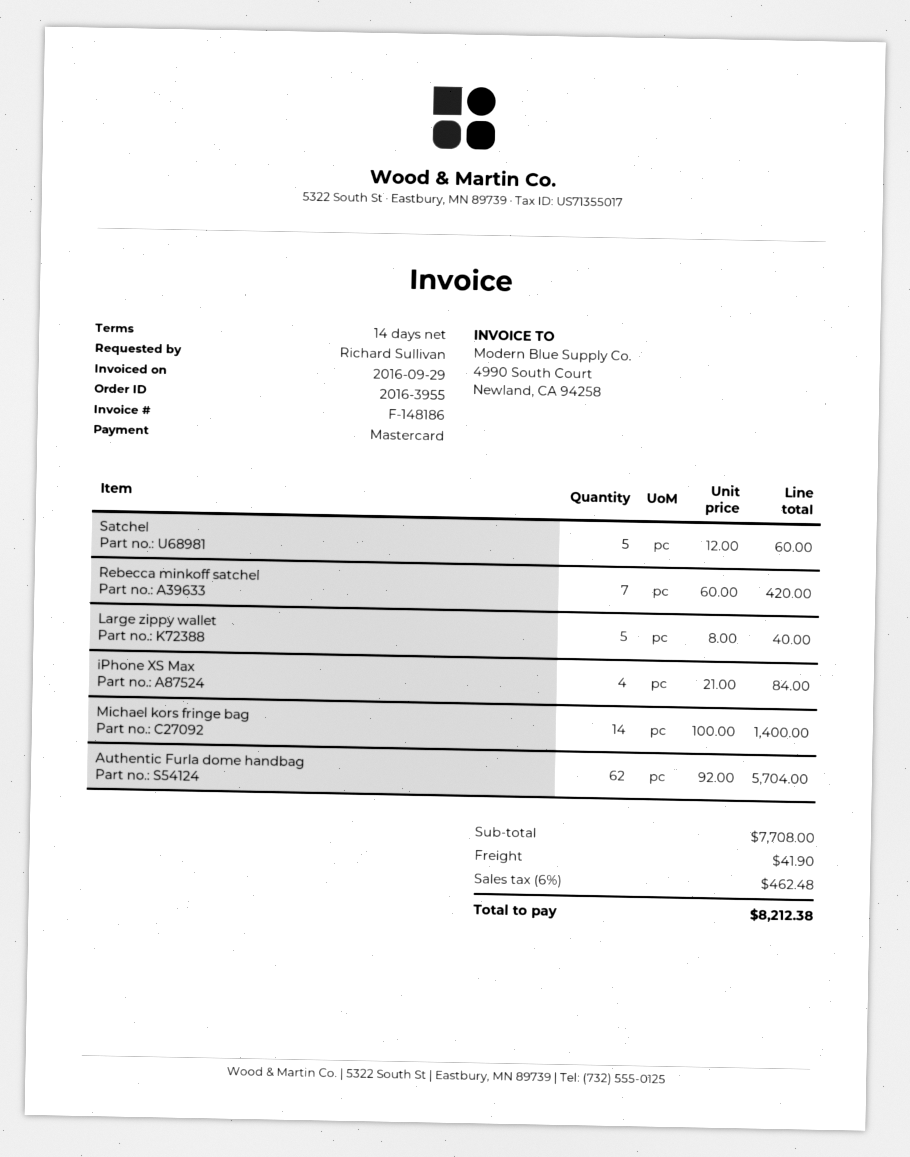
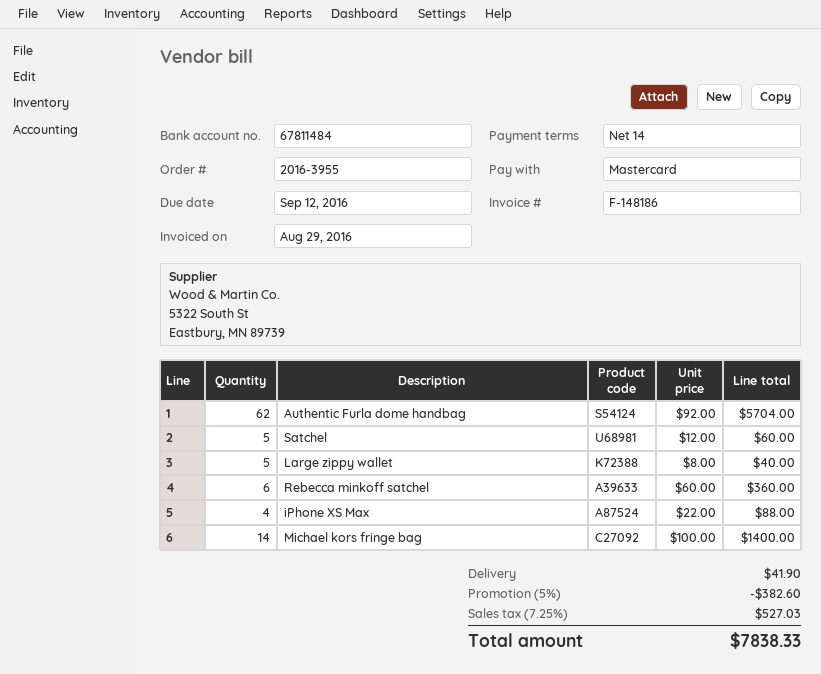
invoice date: 2016-09-29 -> 2016-08-29
Rebecca minkoff satchel: 7 x 60.00 = 420.00 -> 6 x 60.00 = 360.00
iPhone XS Max: 4 x 21.00 = 84.00 -> 4 x 22.00 = 88.00
discount: none -> 5% = 382.60
tax: 6% = 462.48 -> 7.25% = 527.03
total: 8212.38 -> 7838.33

